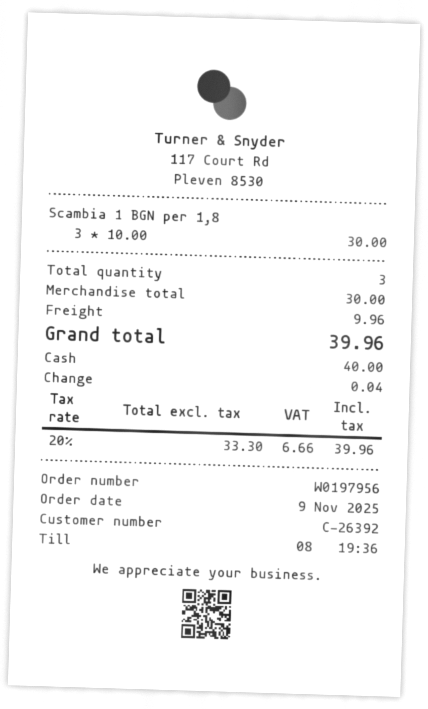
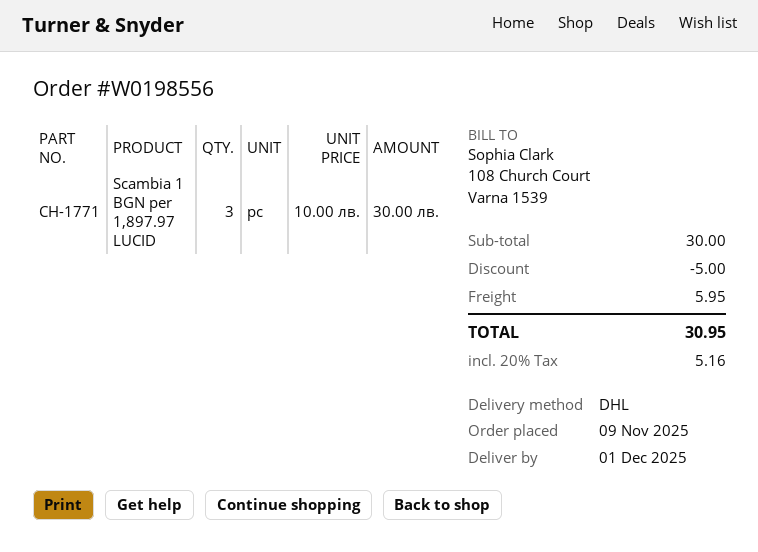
order number: W0197956 -> W0198556
discount: none -> 5.00
shipping: 9.96 -> 5.95
tax: 20% = 6.66 -> 20% = 5.16
total: 39.96 -> 30.95

